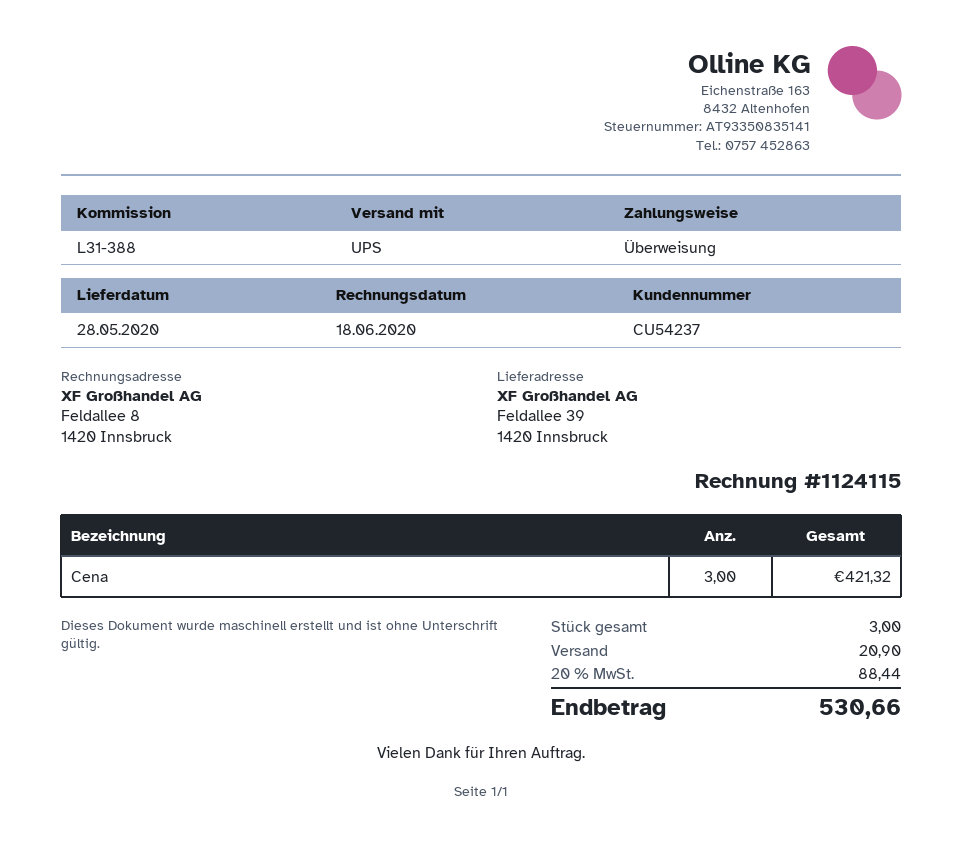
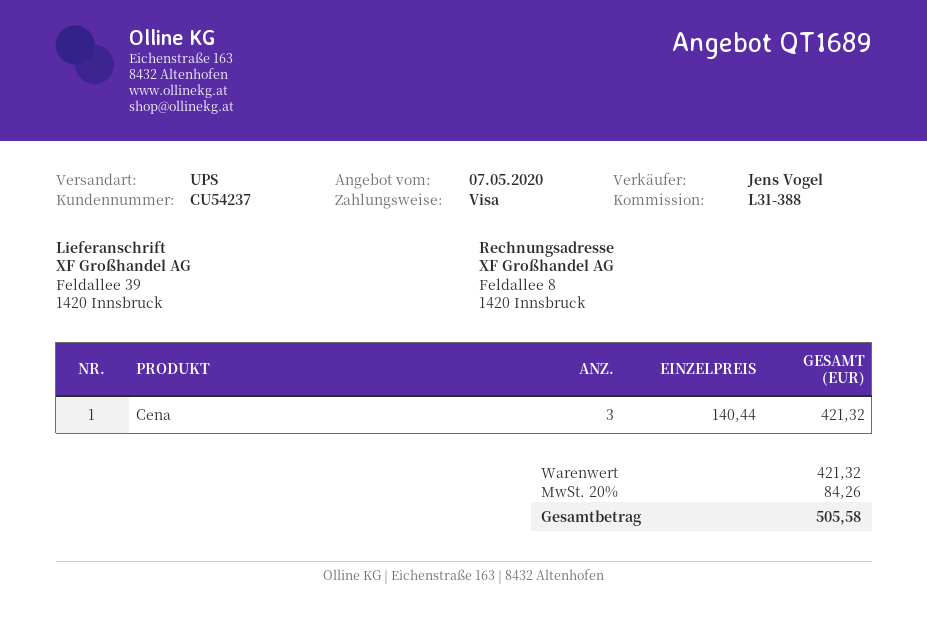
payment method: bank transfer -> Visa
shipping: 20.90 -> none
tax: 20% = 88.44 -> 20% = 84.26
total: 530.66 -> 505.58

